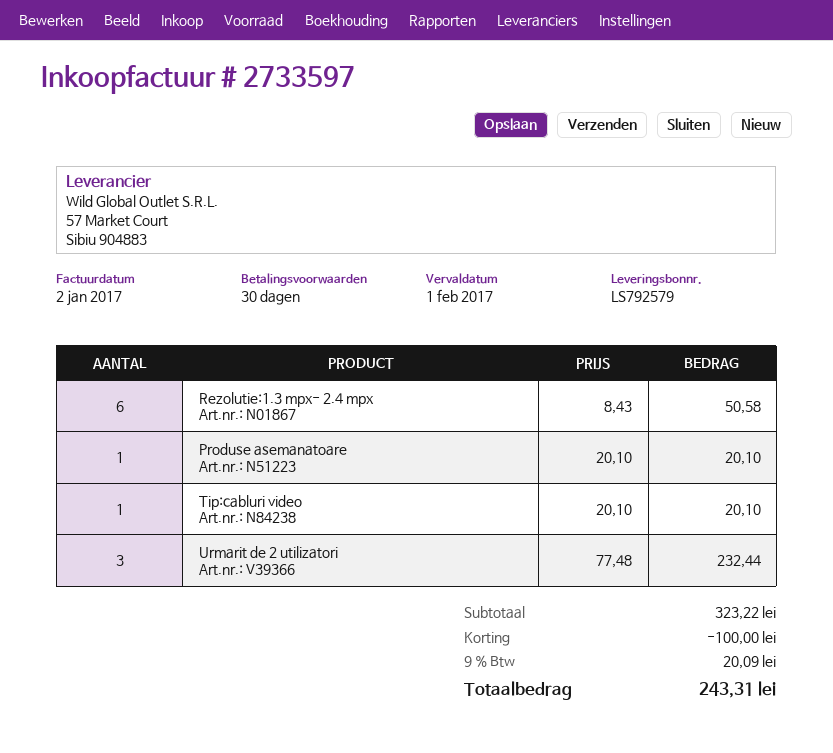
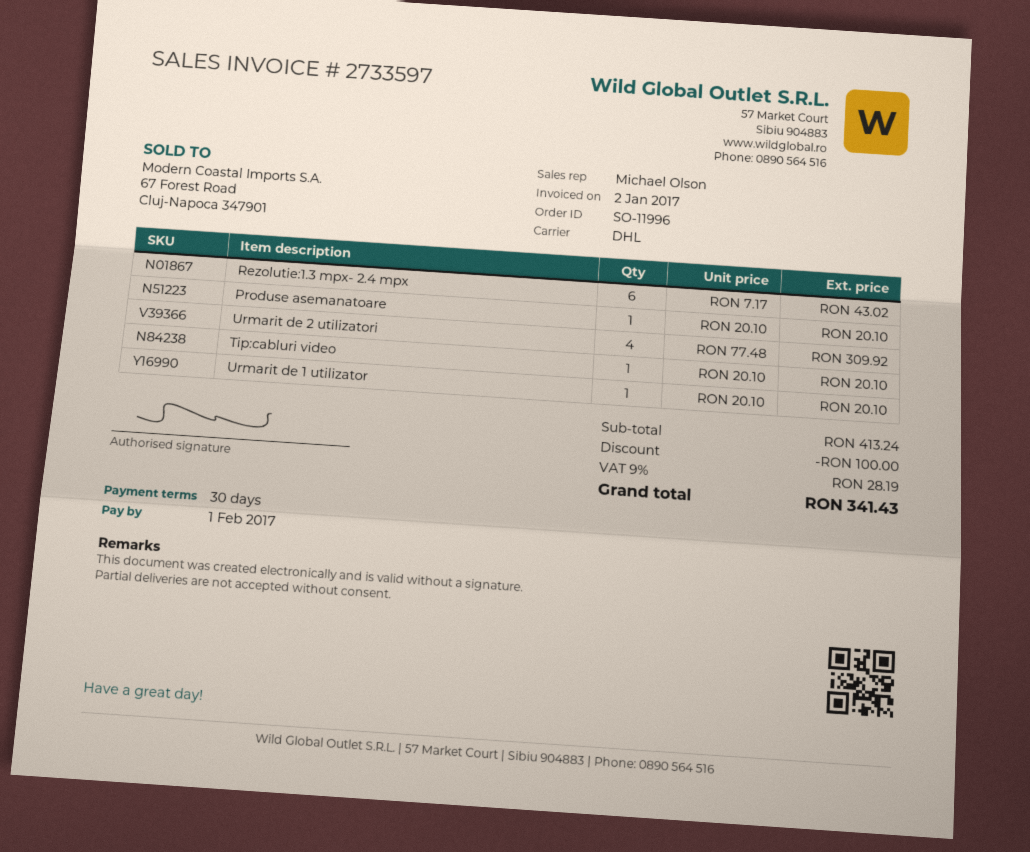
Rezolutie:1.3 mpx- 2.4 mpx: 6 x 8.43 = 50.58 -> 6 x 7.17 = 43.02
Urmarit de 2 utilizatori: 3 x 77.48 = 232.44 -> 4 x 77.48 = 309.92
Urmarit de 1 utilizator: none -> 1 x 20.10 = 20.10
subtotal: 323.22 -> 413.24
tax: 9% = 20.09 -> 9% = 28.19
total: 243.31 -> 341.43

